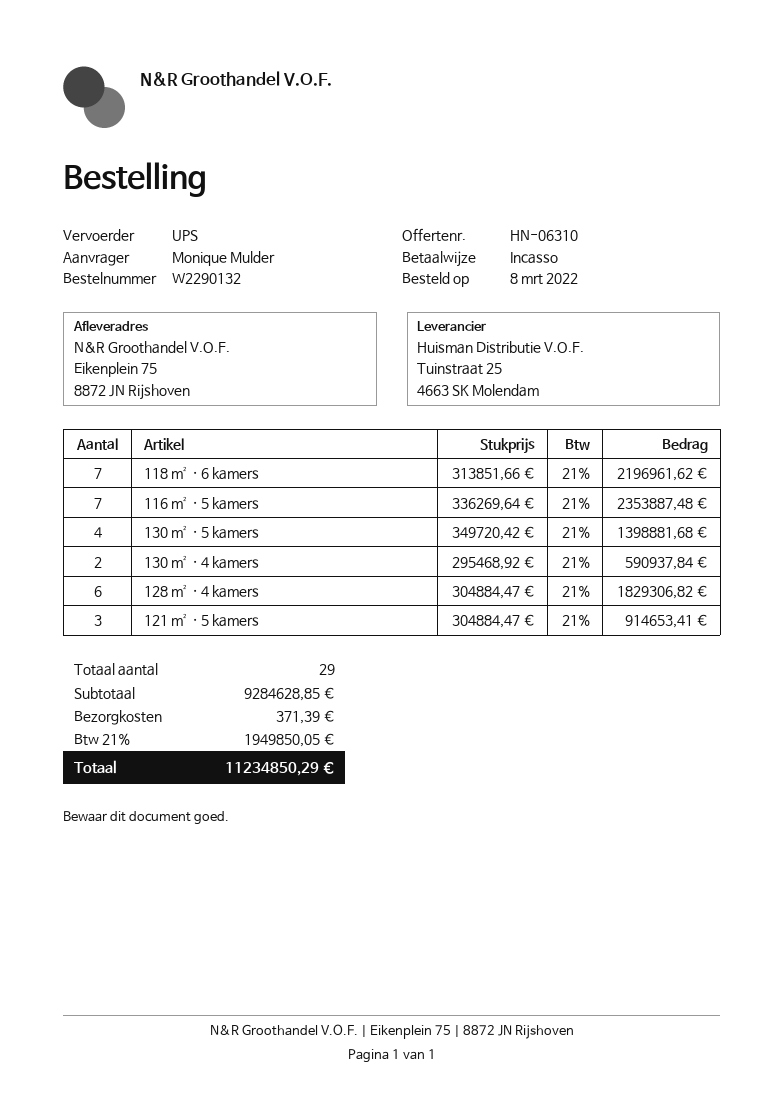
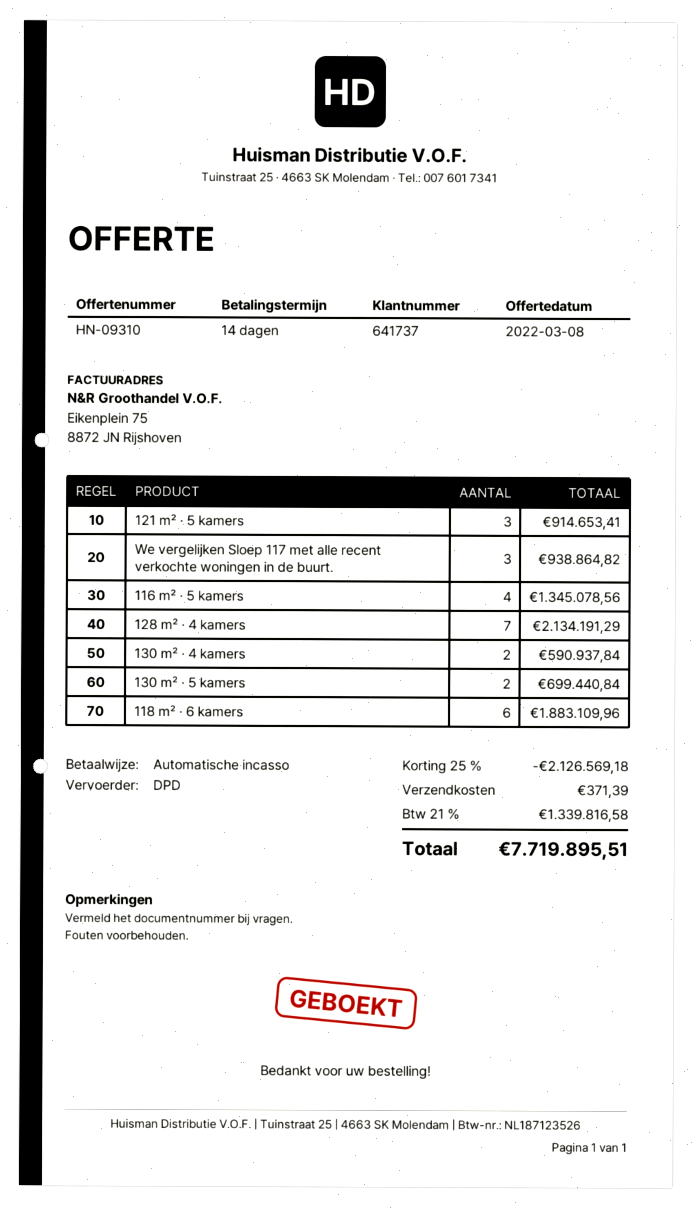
quote number: HN-06310 -> HN-09310
shipping method: UPS -> DPD
118 m² · 6 kamers: 7 for 2196961.62 -> 6 for 1883109.96
116 m² · 5 kamers: 7 for 2353887.48 -> 4 for 1345078.56
130 m² · 5 kamers: 4 for 1398881.68 -> 2 for 699440.84
128 m² · 4 kamers: 6 for 1829306.82 -> 7 for 2134191.29
We vergelijken Sloep 117 met alle recent verkochte woningen in de buurt.: none -> 3 for 938864.82
discount: none -> 25% = 2126569.18
tax: 21% = 1949850.05 -> 21% = 1339816.58
total: 11234850.29 -> 7719895.51

